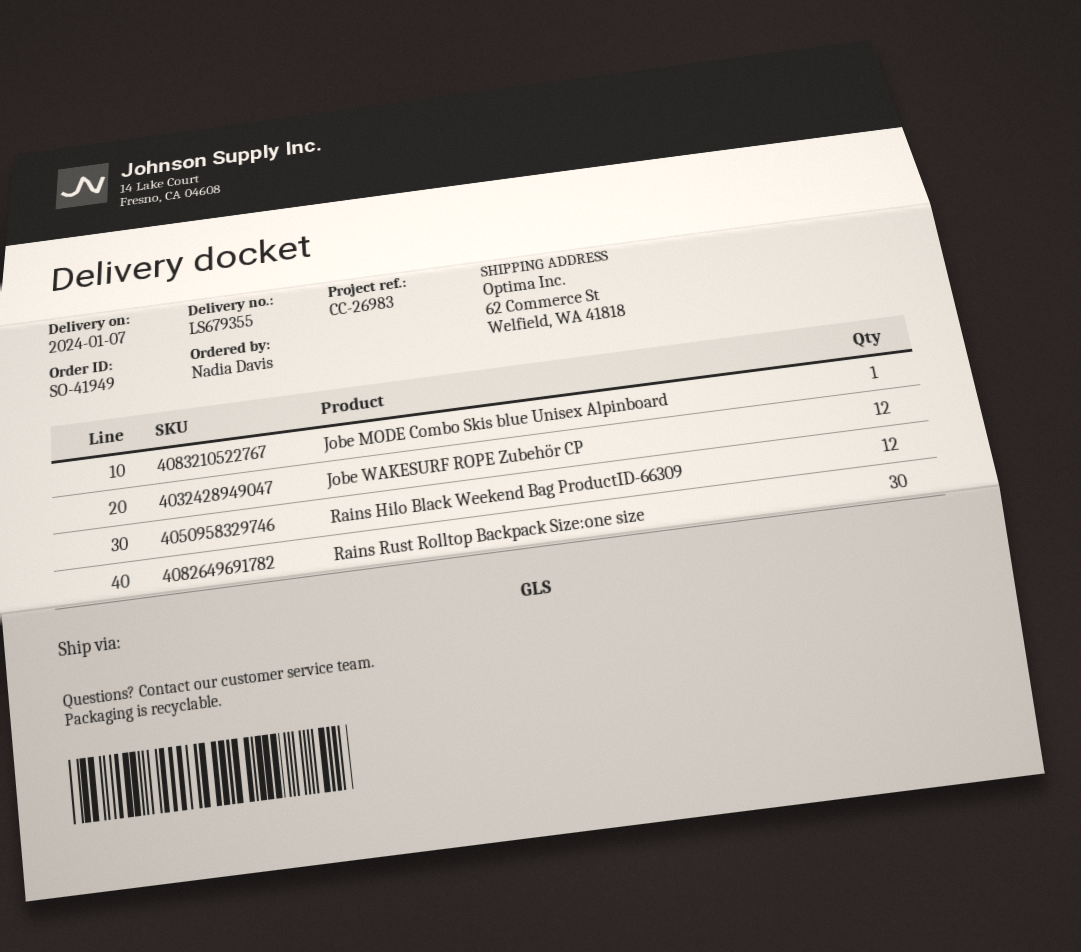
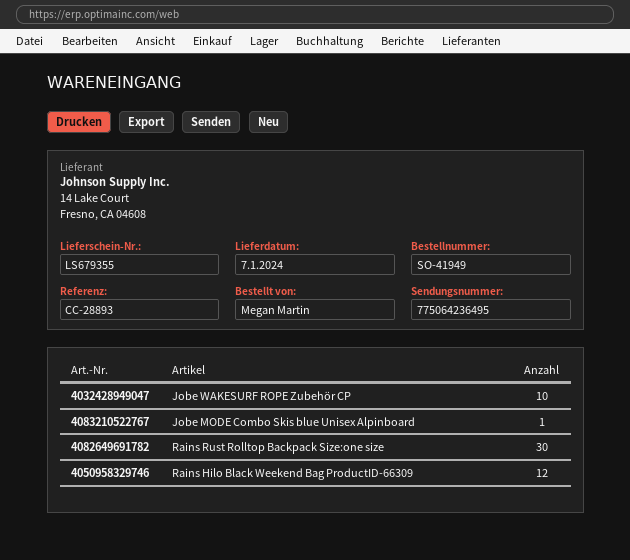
reference: CC-26983 -> CC-28893
ordered by: Nadia Davis -> Megan Martin
Jobe WAKESURF ROPE Zubehör CP: 12 -> 10

